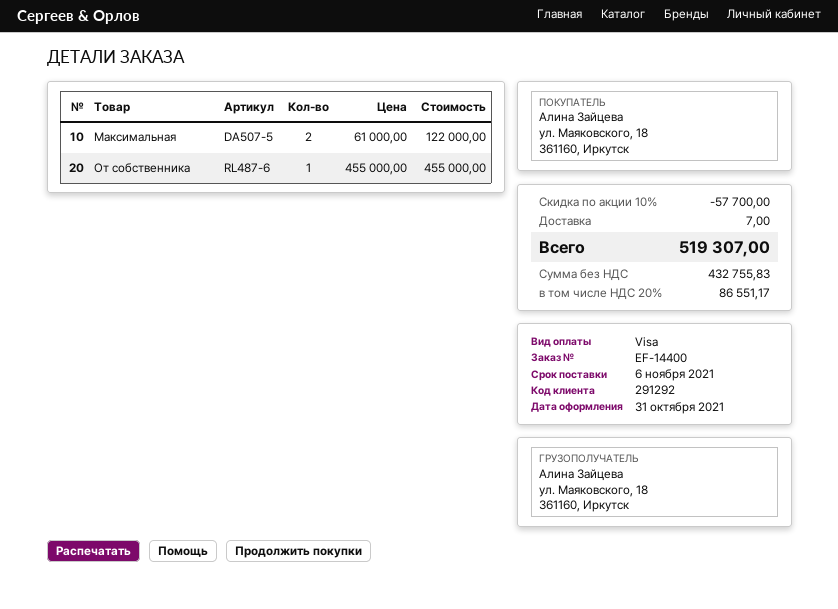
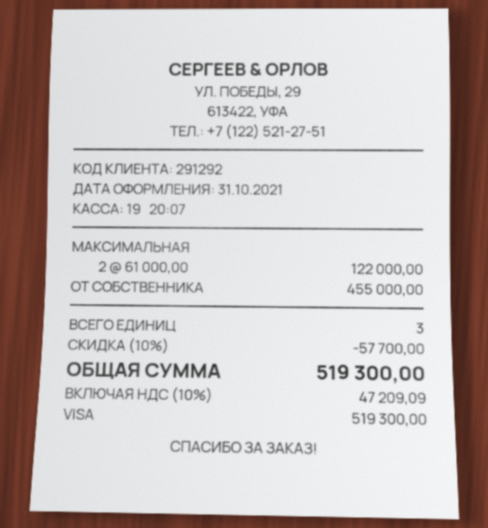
shipping: 7.00 -> none
tax: 20% = 86551.17 -> 10% = 47209.09
total: 519307.00 -> 519300.00

